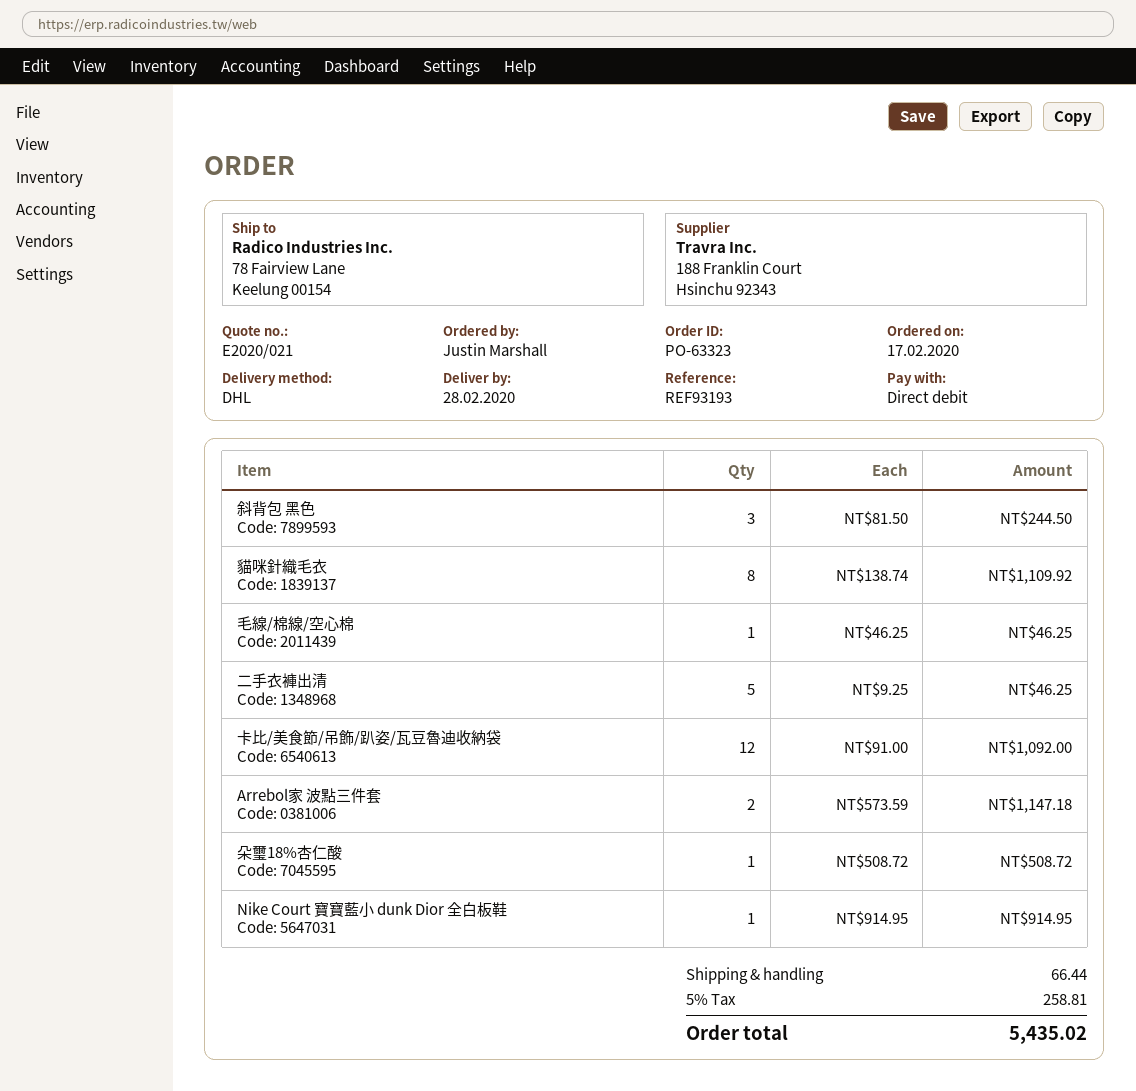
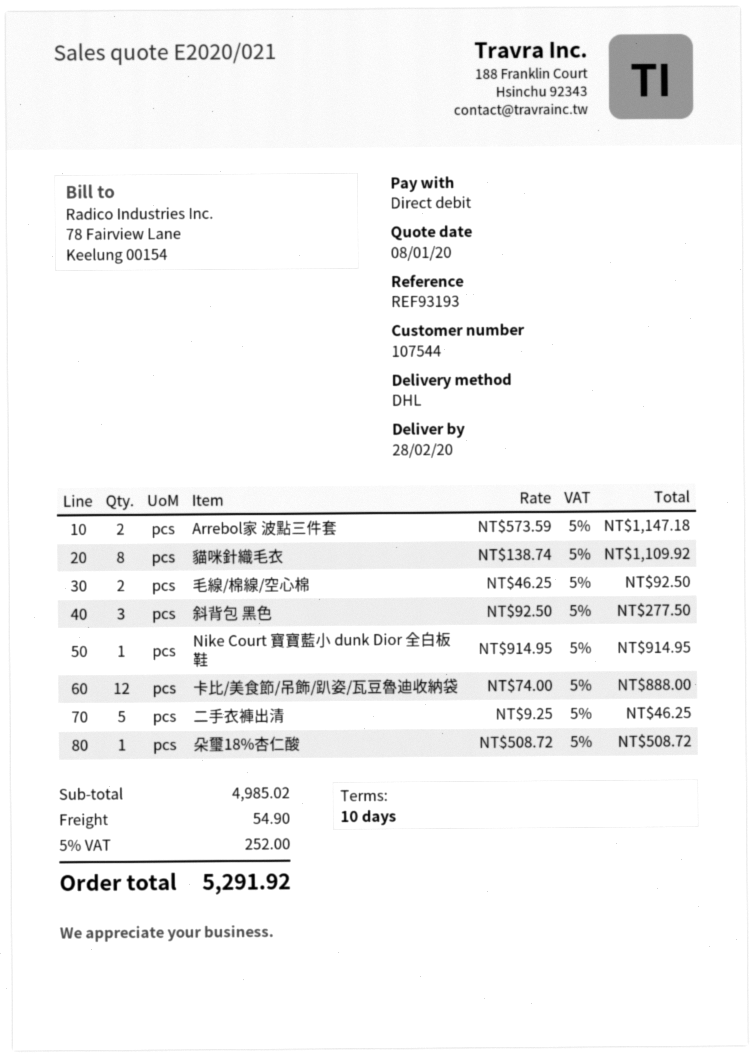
斜背包 黑色: 3 x 81.50 = 244.50 -> 3 x 92.50 = 277.50
毛線/棉線/空心棉: 1 x 46.25 = 46.25 -> 2 x 46.25 = 92.50
卡比/美食節/吊飾/趴姿/瓦豆魯迪收納袋: 12 x 91.00 = 1092.00 -> 12 x 74.00 = 888.00
shipping: 66.44 -> 54.90
tax: 5% = 258.81 -> 5% = 252.00
total: 5435.02 -> 5291.92

